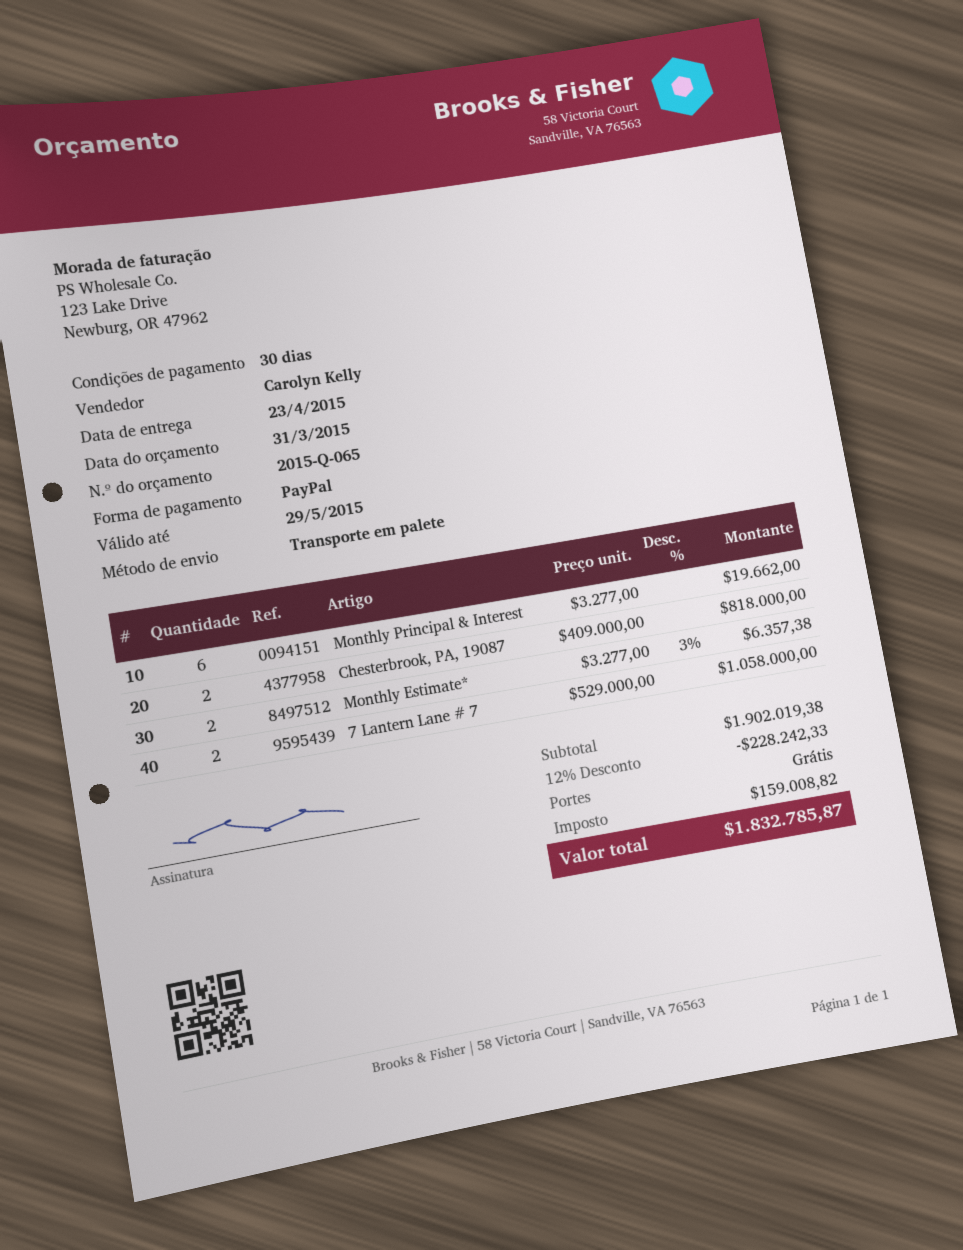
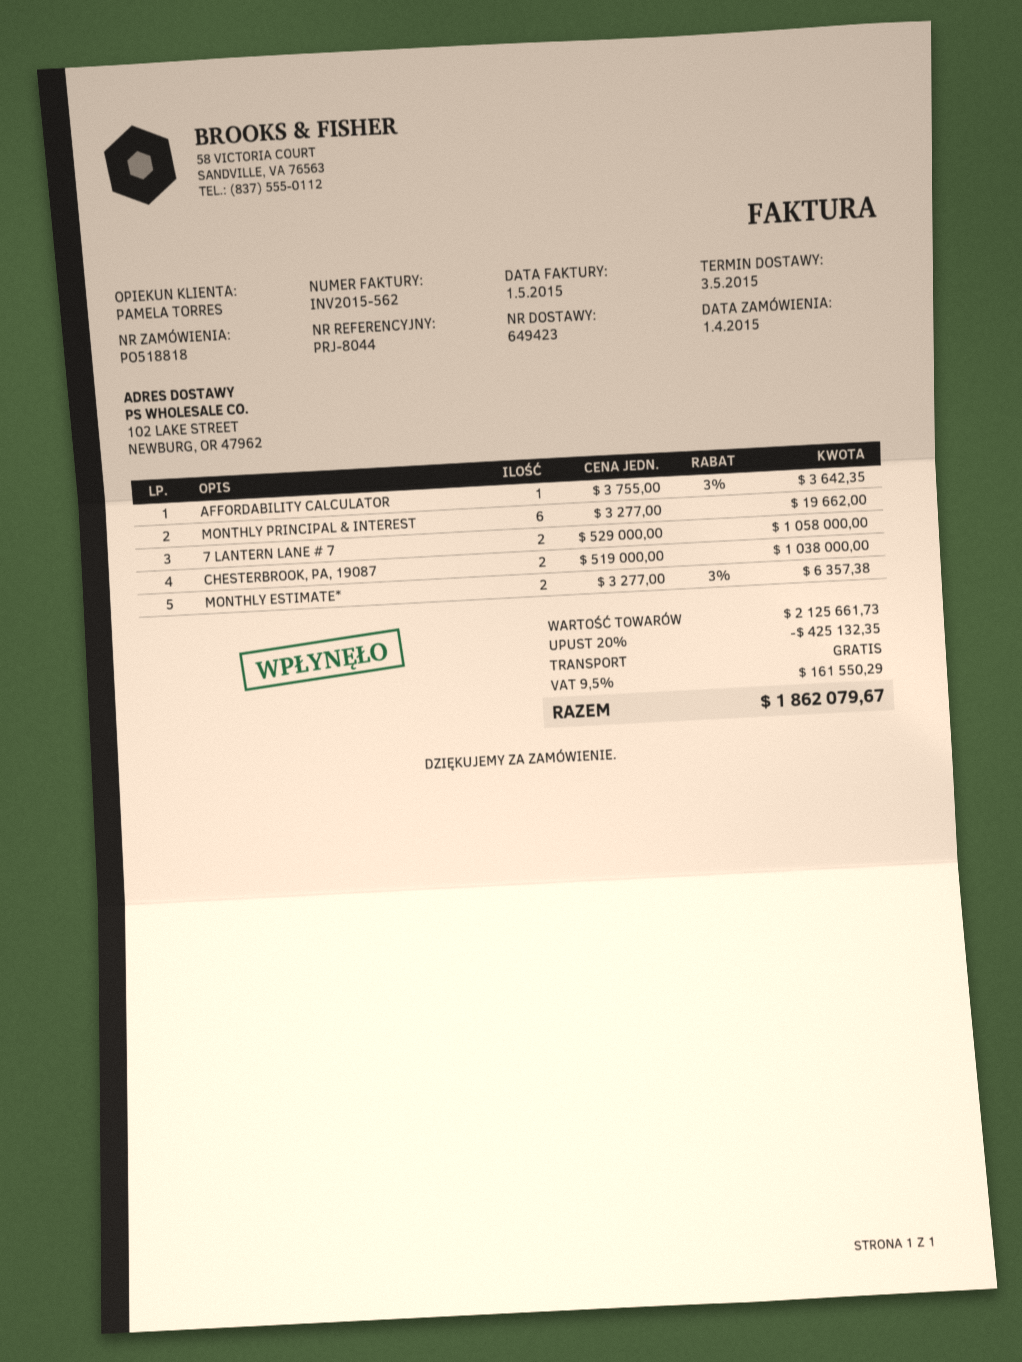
delivery date: 2015-04-23 -> 2015-05-03
sales rep: Carolyn Kelly -> PAMELA TORRES
Chesterbrook, PA, 19087: 2 x 409000.00 = 818000.00 -> 2 x 519000.00 = 1038000.00
AFFORDABILITY CALCULATOR: none -> 1 x 3755.00 - 3% = 3642.35
subtotal: 1902019.38 -> 2125661.73
discount: 12% = 228242.33 -> 20% = 425132.35
tax: 159008.82 -> 161550.29
total: 1832785.87 -> 1862079.67

